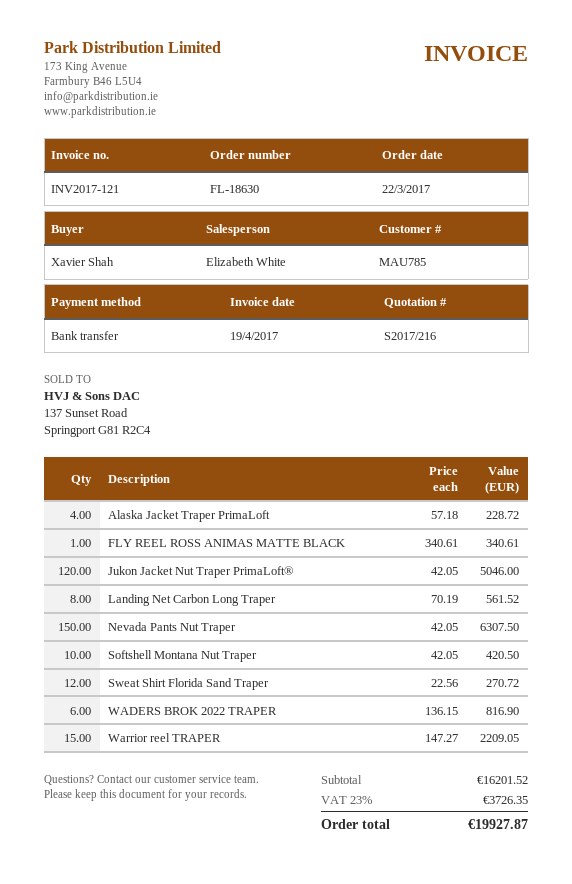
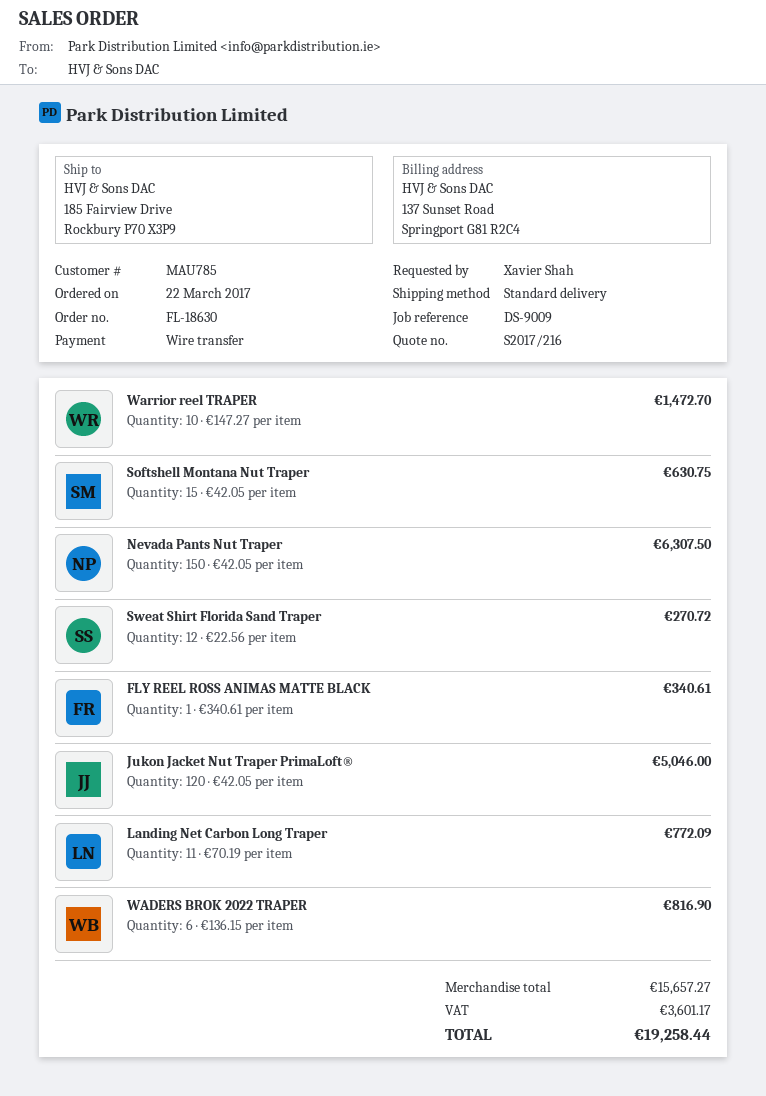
Alaska Jacket Traper PrimaLoft: 4 x 57.18 = 228.72 -> none
Landing Net Carbon Long Traper: 8 x 70.19 = 561.52 -> 11 x 70.19 = 772.09
Softshell Montana Nut Traper: 10 x 42.05 = 420.50 -> 15 x 42.05 = 630.75
Warrior reel TRAPER: 15 x 147.27 = 2209.05 -> 10 x 147.27 = 1472.70
subtotal: 16201.52 -> 15657.27
tax: 3726.35 -> 3601.17
total: 19927.87 -> 19258.44

